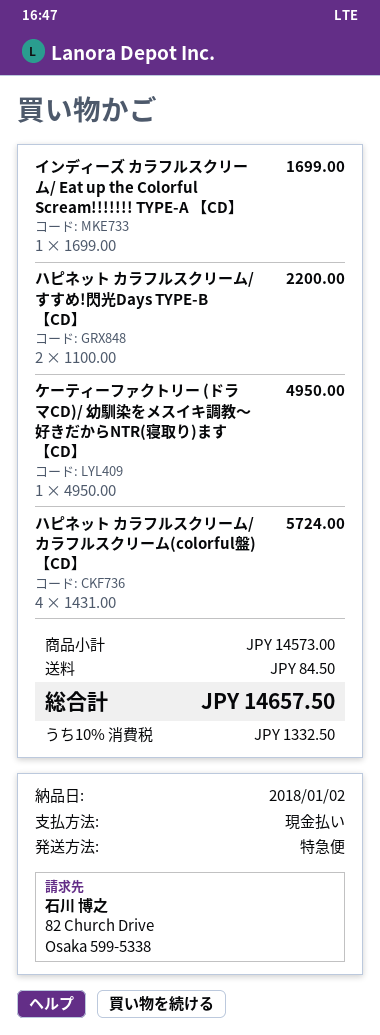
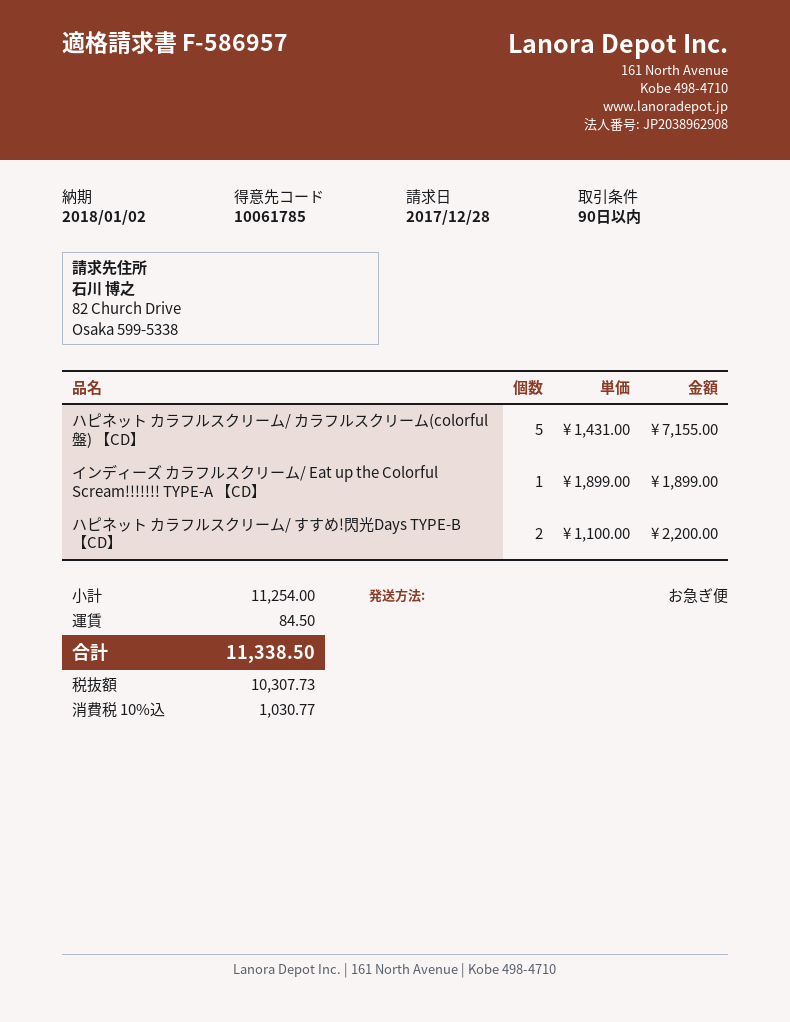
インディーズ カラフルスクリーム/ Eat up the Colorful Scream!!!!!!! TYPE-A 【CD】: 1 x 1699.00 = 1699.00 -> 1 x 1899.00 = 1899.00
ケーティーファクトリー (ドラマCD)/ 幼馴染をメスイキ調教〜好きだからNTR(寝取り)ます 【CD】: 1 x 4950.00 = 4950.00 -> none
ハピネット カラフルスクリーム/ カラフルスクリーム(colorful盤) 【CD】: 4 x 1431.00 = 5724.00 -> 5 x 1431.00 = 7155.00
subtotal: 14573.00 -> 11254.00
tax: 10% = 1332.50 -> 10% = 1030.77
total: 14657.50 -> 11338.50

